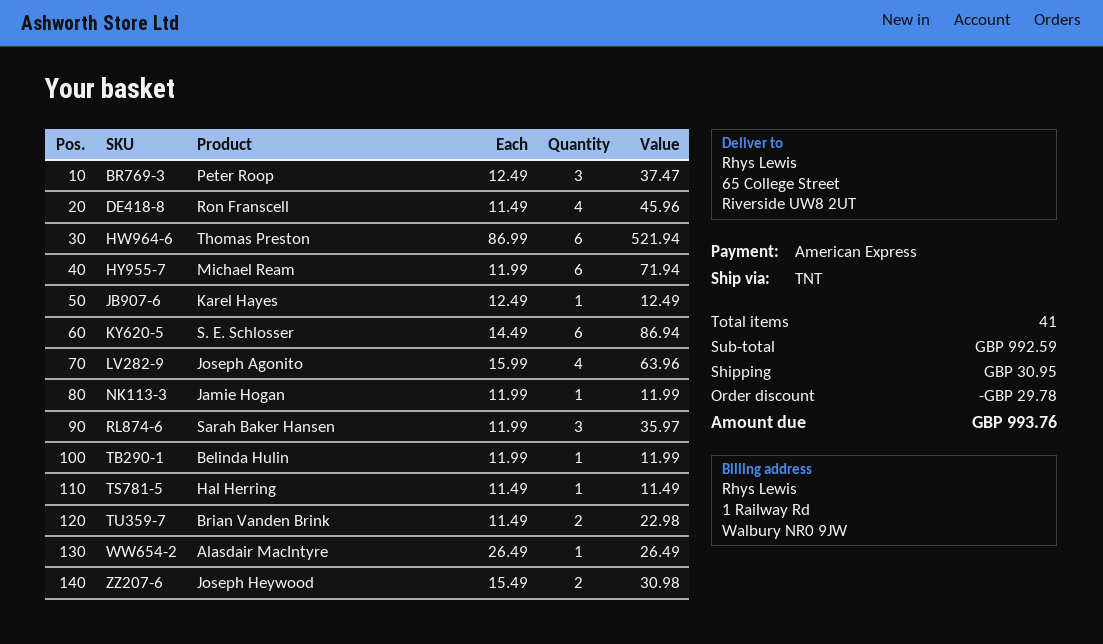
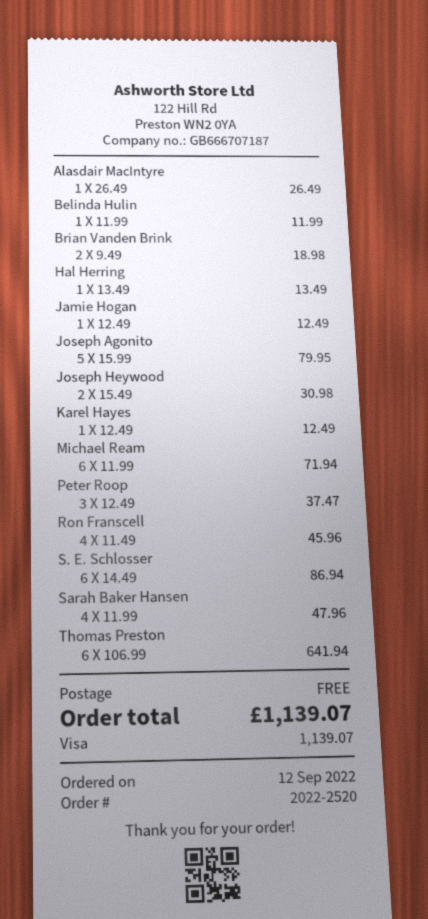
payment method: American Express -> Visa
Thomas Preston: 6 x 86.99 = 521.94 -> 6 x 106.99 = 641.94
Joseph Agonito: 4 x 15.99 = 63.96 -> 5 x 15.99 = 79.95
Jamie Hogan: 1 x 11.99 = 11.99 -> 1 x 12.49 = 12.49
Sarah Baker Hansen: 3 x 11.99 = 35.97 -> 4 x 11.99 = 47.96
Hal Herring: 1 x 11.49 = 11.49 -> 1 x 13.49 = 13.49
Brian Vanden Brink: 2 x 11.49 = 22.98 -> 2 x 9.49 = 18.98
discount: 29.78 -> none
shipping: 30.95 -> 0.00
total: 993.76 -> 1139.07

